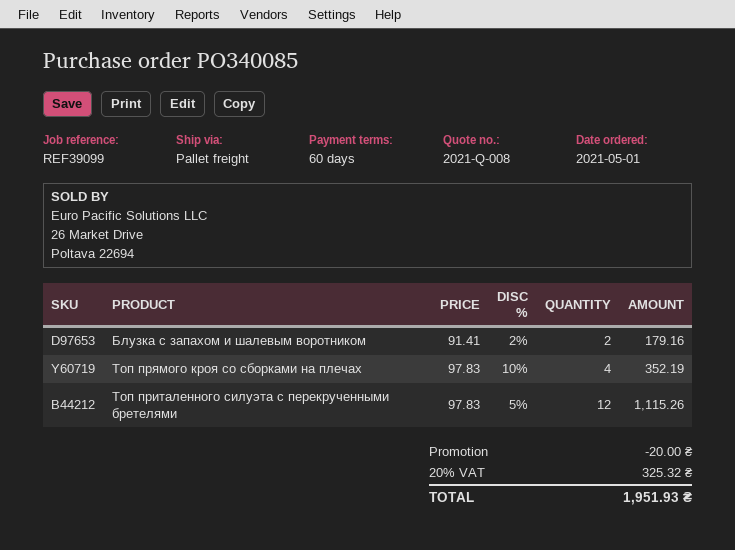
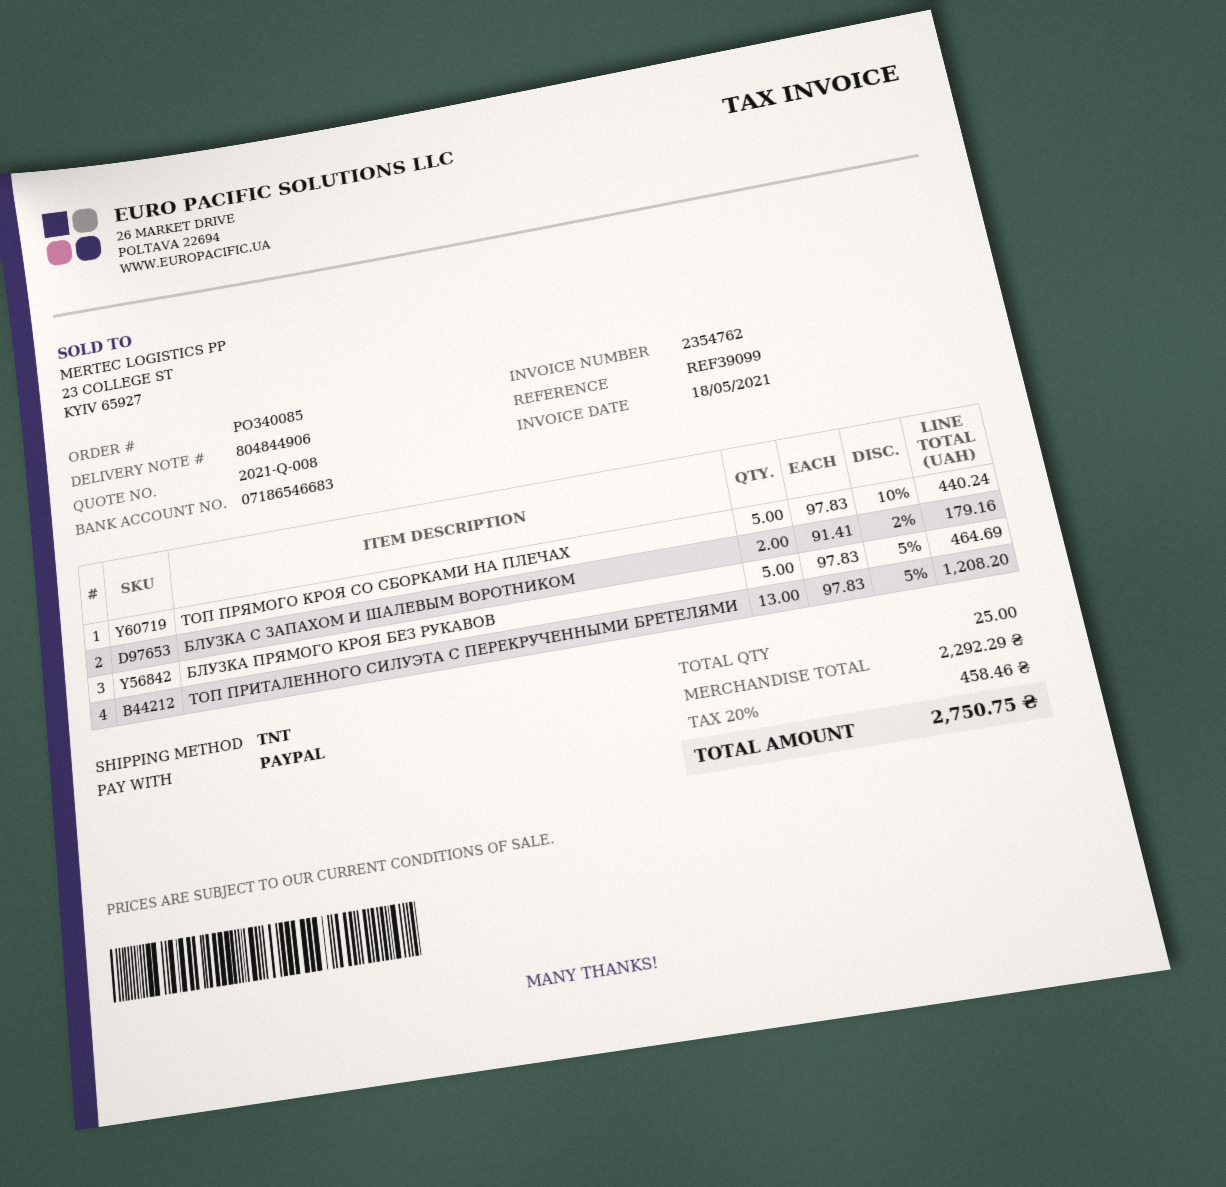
shipping method: pallet freight -> TNT
Топ прямого кроя со сборками на плечах: 4 x 97.83 - 10% = 352.19 -> 5 x 97.83 - 10% = 440.24
Топ приталенного силуэта с перекрученными бретелями: 12 x 97.83 - 5% = 1115.26 -> 13 x 97.83 - 5% = 1208.20
БЛУЗКА ПРЯМОГО КРОЯ БЕЗ РУКАВОВ: none -> 5 x 97.83 - 5% = 464.69
discount: 20.00 -> none
tax: 20% = 325.32 -> 20% = 458.46
total: 1951.93 -> 2750.75

